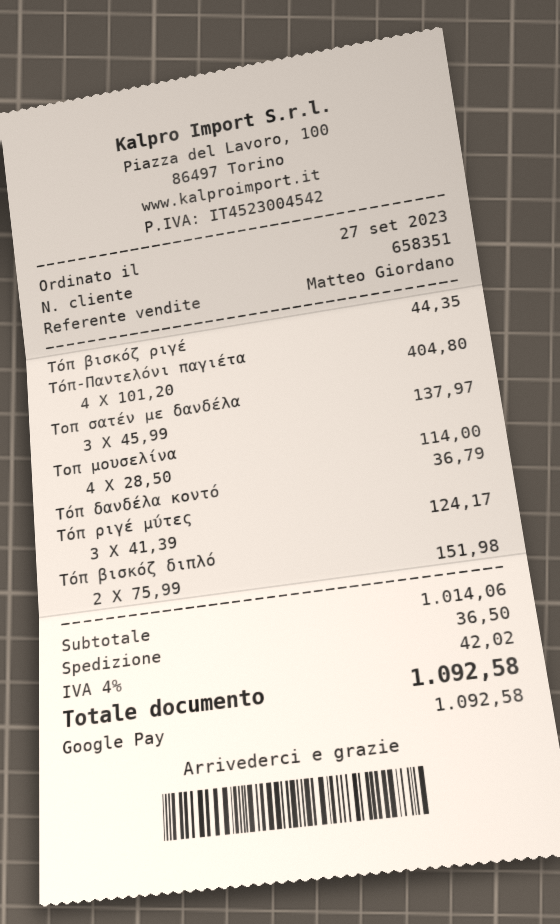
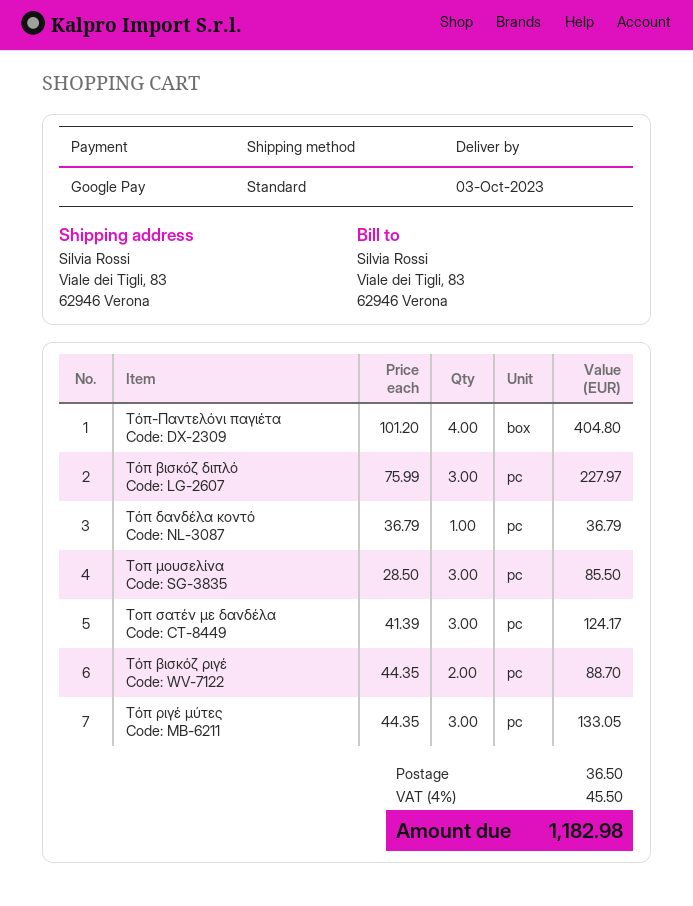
Τόπ βισκόζ ριγέ: 1 x 44.35 = 44.35 -> 2 x 44.35 = 88.70
Τοπ σατέν με δανδέλα: 3 x 45.99 = 137.97 -> 3 x 41.39 = 124.17
Τοπ μουσελίνα: 4 x 28.50 = 114.00 -> 3 x 28.50 = 85.50
Τόπ ριγέ μύτες: 3 x 41.39 = 124.17 -> 3 x 44.35 = 133.05
Τόπ βισκόζ διπλό: 2 x 75.99 = 151.98 -> 3 x 75.99 = 227.97
tax: 4% = 42.02 -> 4% = 45.50
total: 1092.58 -> 1182.98

